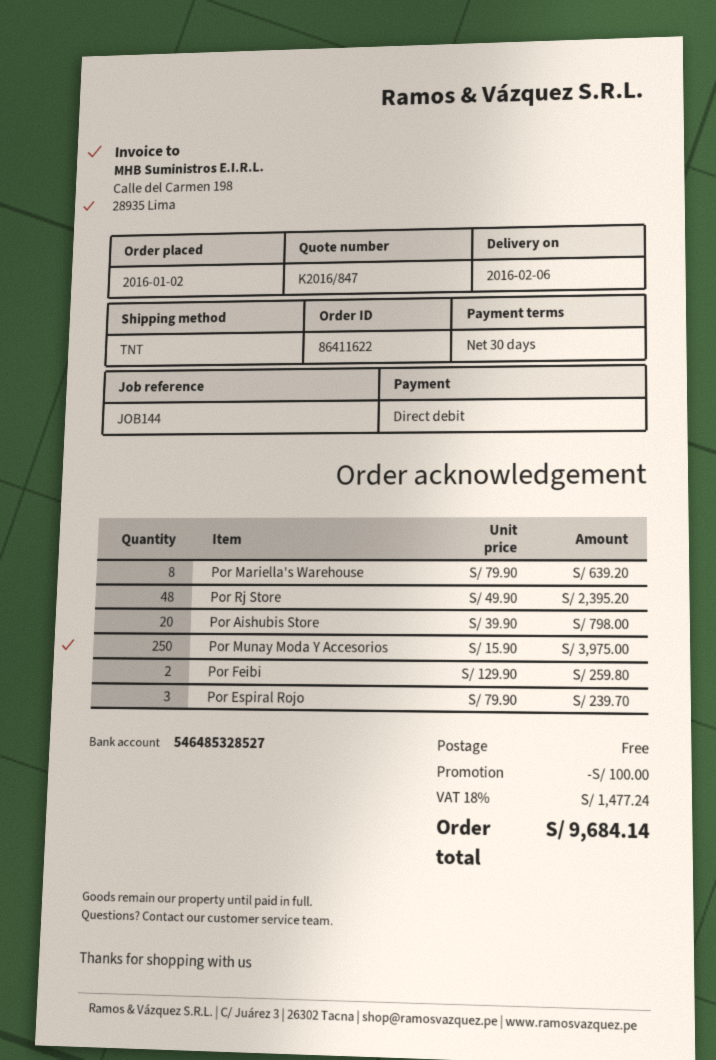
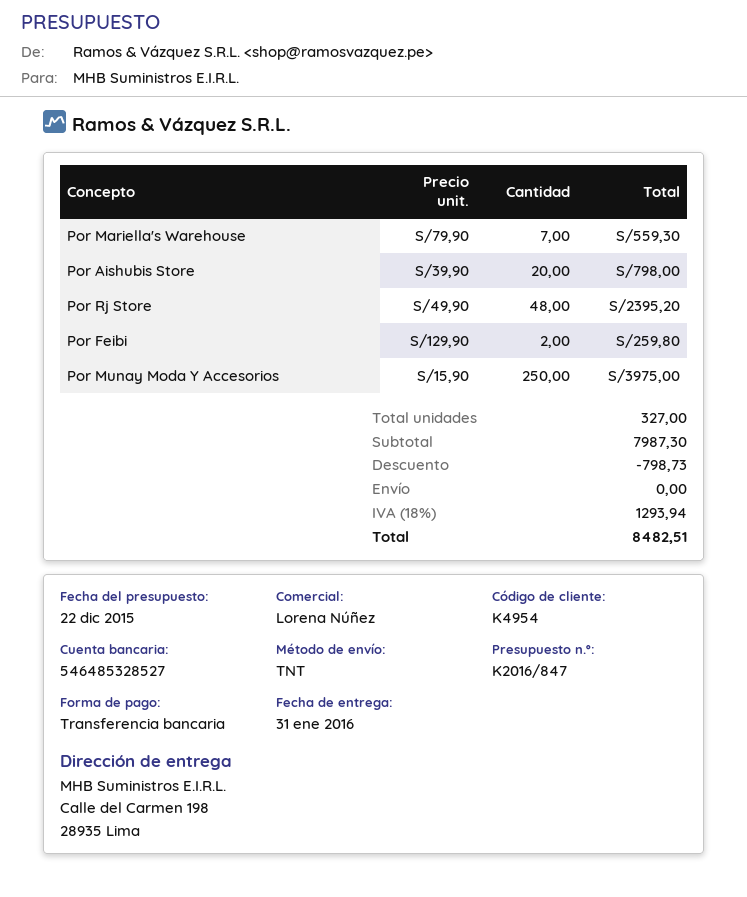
delivery date: 2016-02-06 -> 2016-01-31
payment method: direct debit -> bank transfer
Por Mariella's Warehouse: 8 x 79.90 = 639.20 -> 7 x 79.90 = 559.30
Por Espiral Rojo: 3 x 79.90 = 239.70 -> none
discount: 100.00 -> 798.73
tax: 18% = 1477.24 -> 18% = 1293.94
total: 9684.14 -> 8482.51

